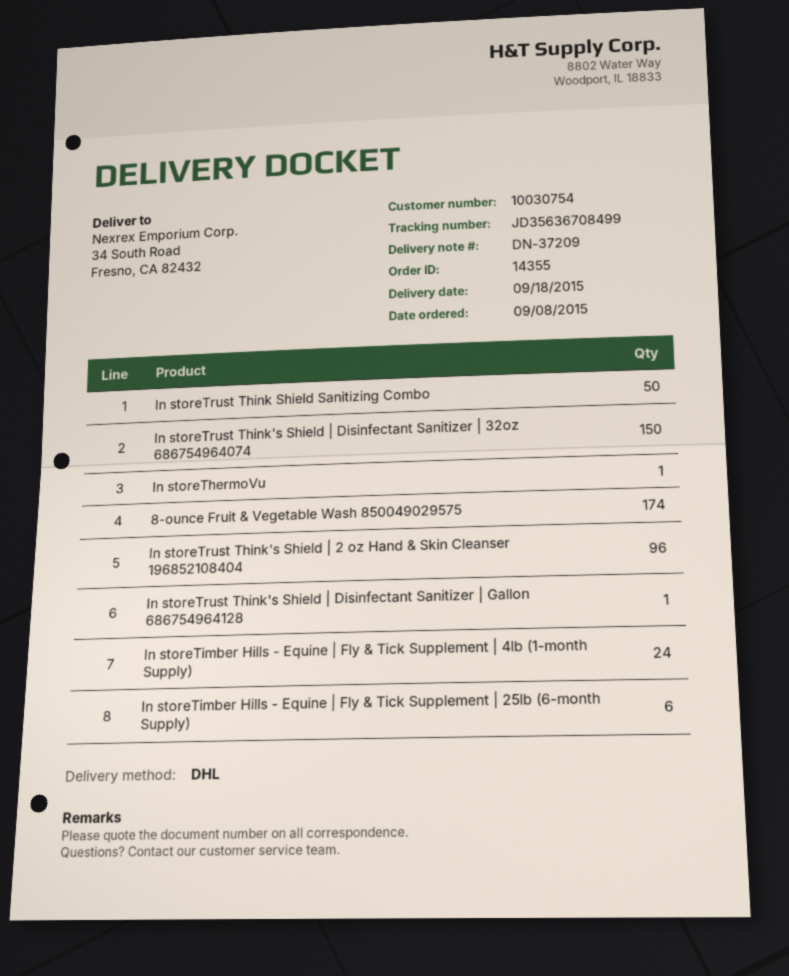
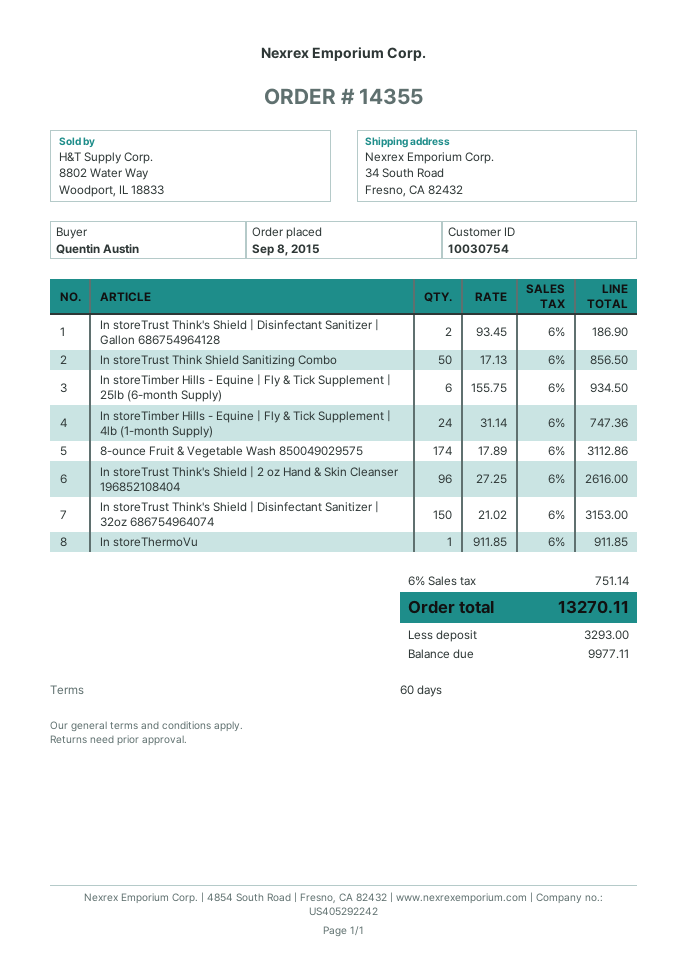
In storeTrust Think's Shield | Disinfectant Sanitizer | Gallon 686754964128: 1 -> 2

